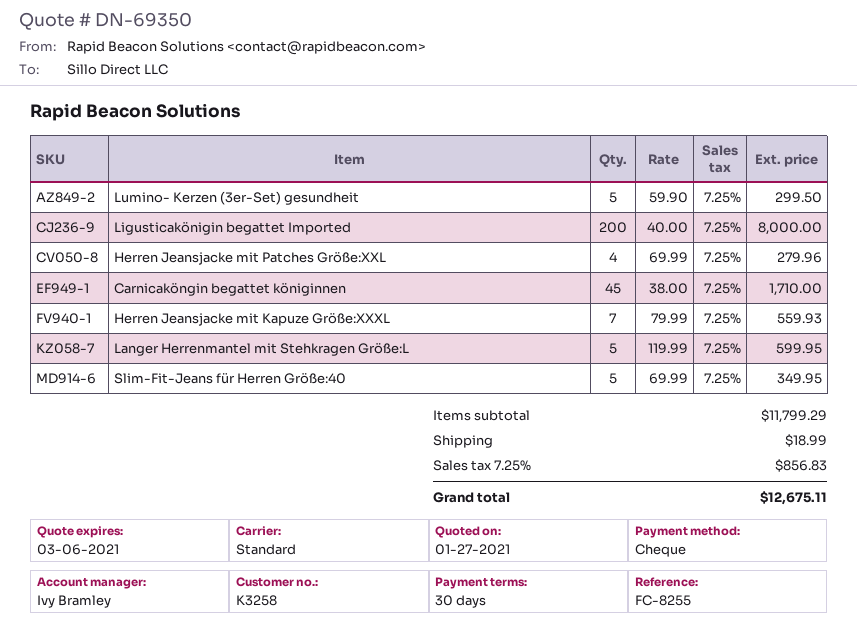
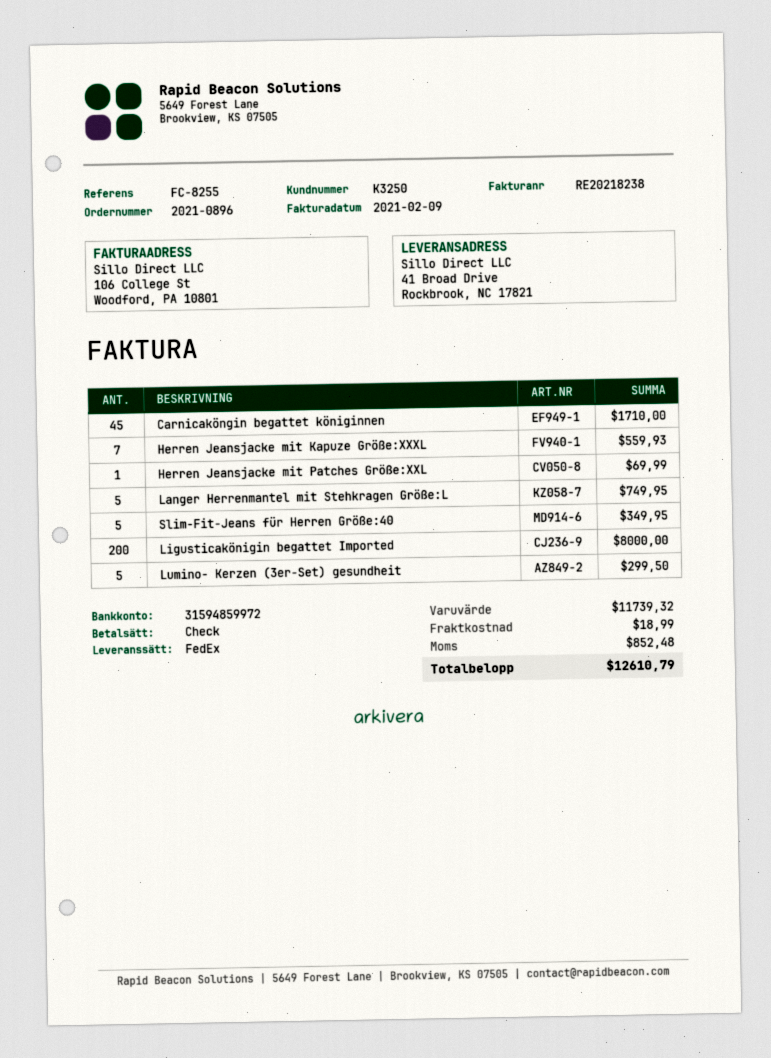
customer number: K3258 -> K3250
shipping method: standard -> FedEx
Herren Jeansjacke mit Patches Größe:XXL: 4 for 279.96 -> 1 for 69.99
Langer Herrenmantel mit Stehkragen Größe:L: 5 for 599.95 -> 5 for 749.95
subtotal: 11799.29 -> 11739.32
tax: 856.83 -> 852.48
total: 12675.11 -> 12610.79

